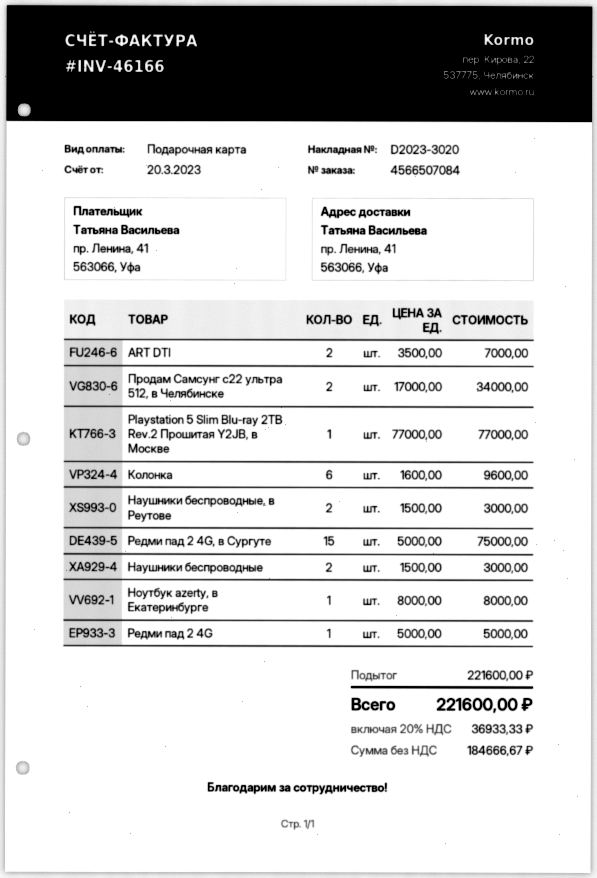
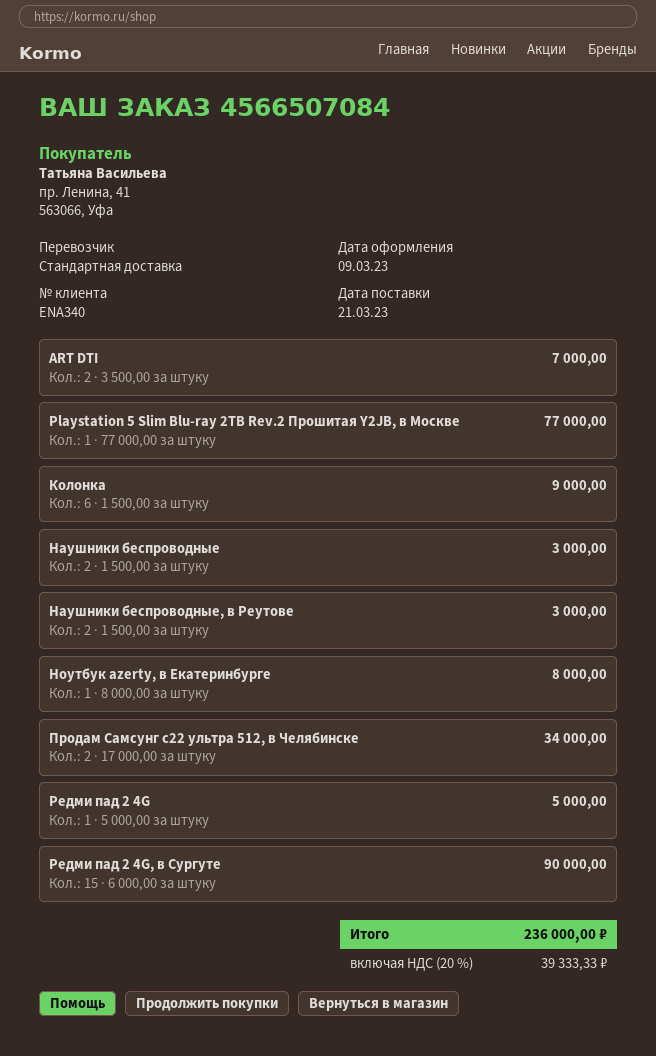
Колонка: 6 x 1600.00 = 9600.00 -> 6 x 1500.00 = 9000.00
Редми пад 2 4G, в Сургуте: 15 x 5000.00 = 75000.00 -> 15 x 6000.00 = 90000.00
tax: 20% = 36933.33 -> 20% = 39333.33
total: 221600.00 -> 236000.00

